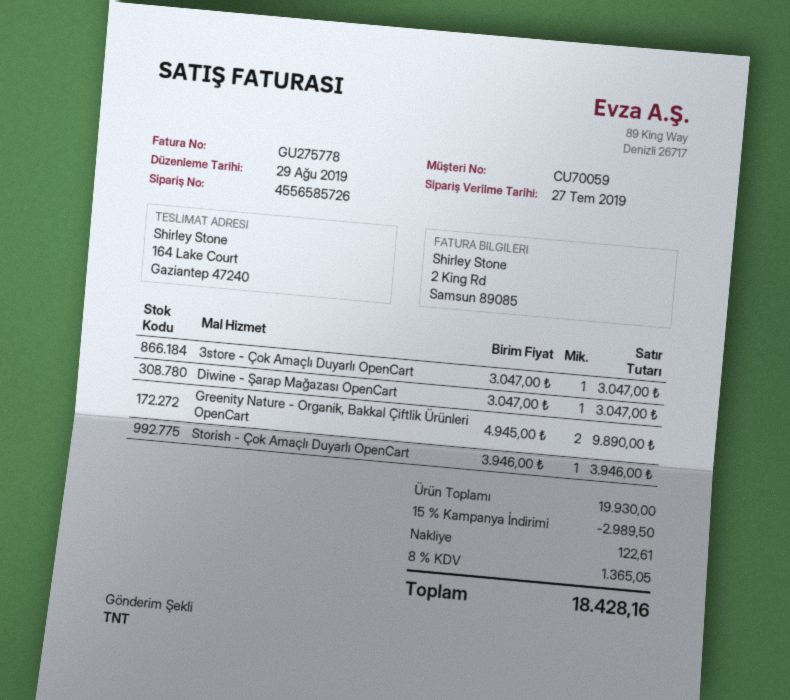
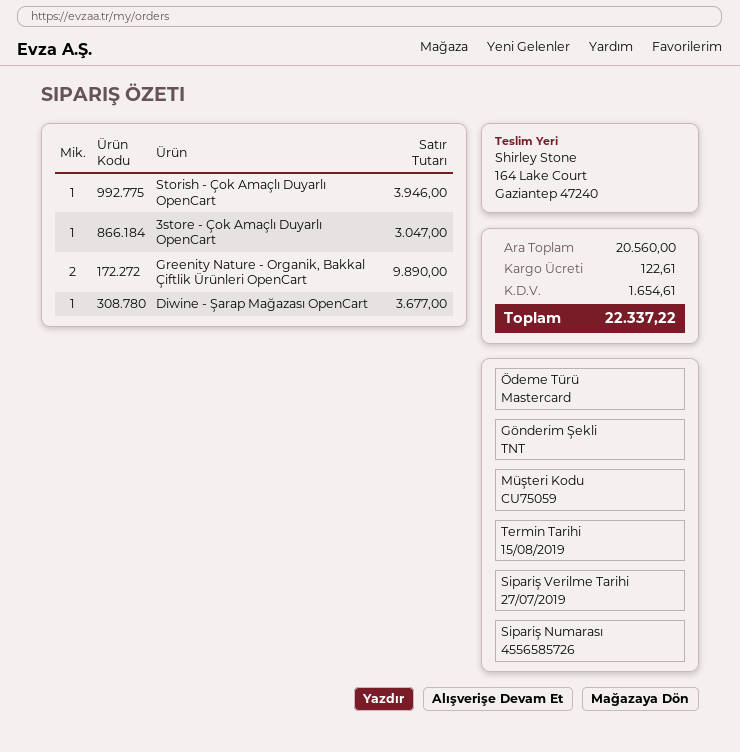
customer number: CU70059 -> CU75059
Diwine - Şarap Mağazası OpenCart: 1 for 3047.00 -> 1 for 3677.00
subtotal: 19930.00 -> 20560.00
discount: 15% = 2989.50 -> none
tax: 1365.05 -> 1654.61
total: 18428.16 -> 22337.22

